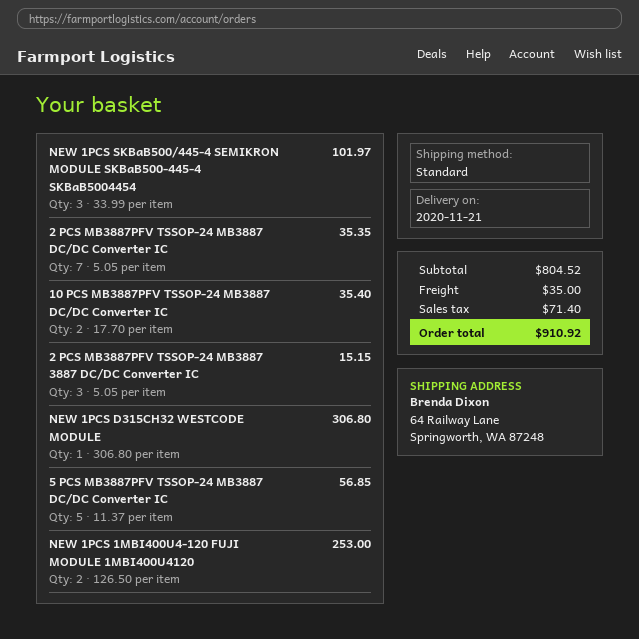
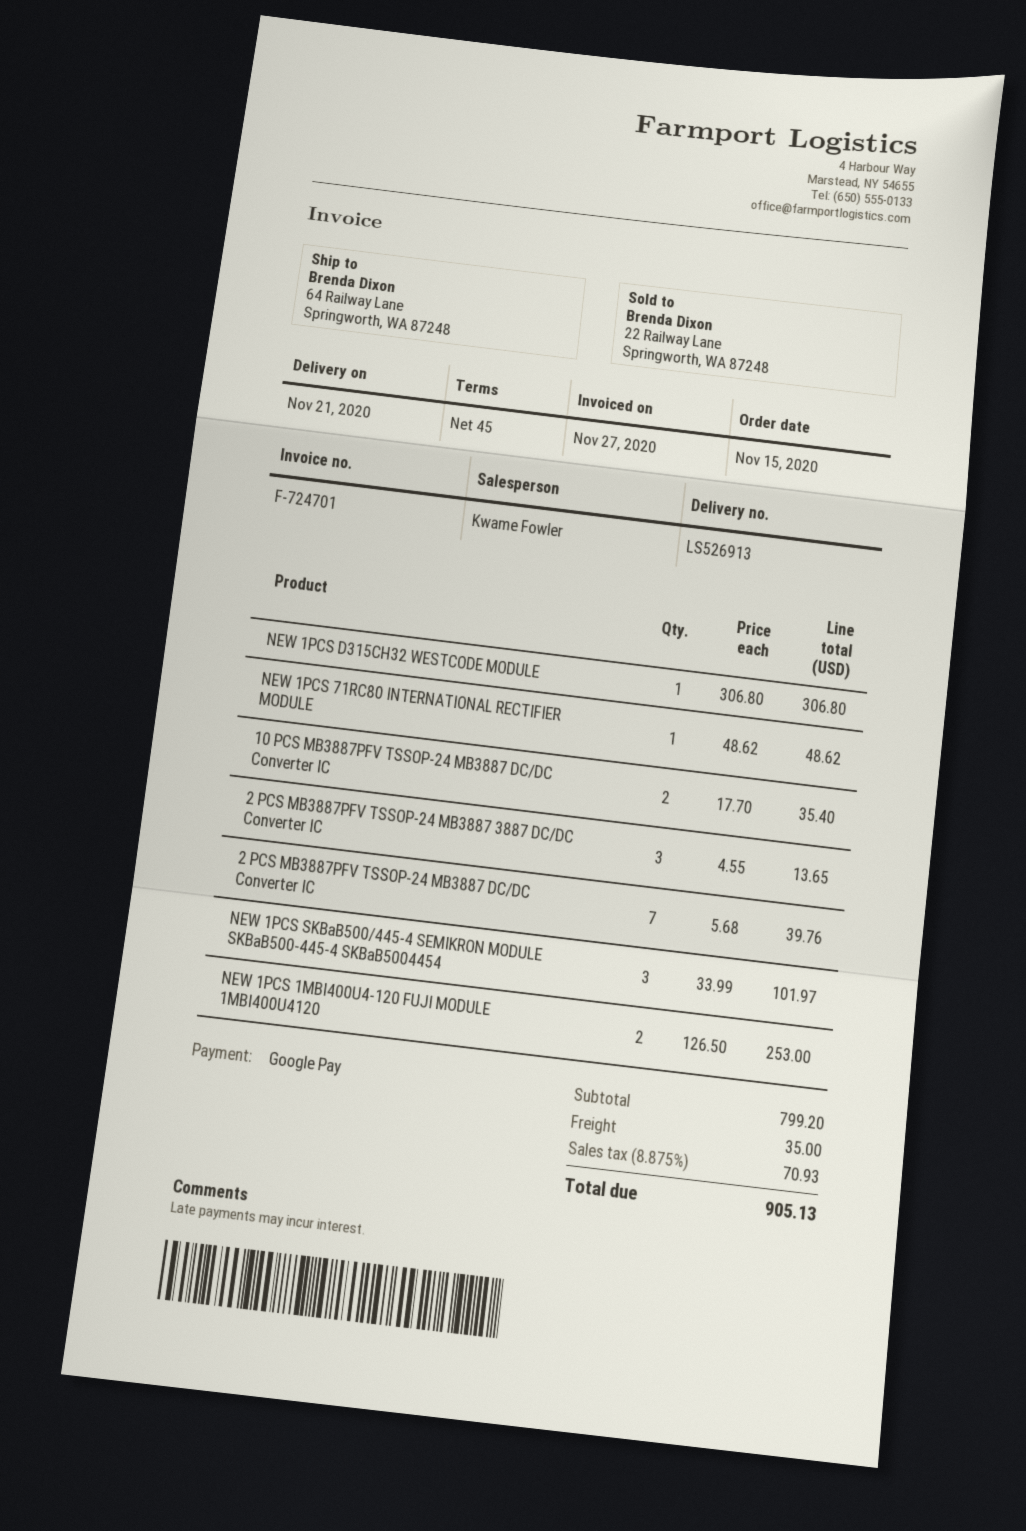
2 PCS MB3887PFV TSSOP-24 MB3887 DC/DC Converter IC: 7 x 5.05 = 35.35 -> 7 x 5.68 = 39.76
2 PCS MB3887PFV TSSOP-24 MB3887 3887 DC/DC Converter IC: 3 x 5.05 = 15.15 -> 3 x 4.55 = 13.65
5 PCS MB3887PFV TSSOP-24 MB3887 DC/DC Converter IC: 5 x 11.37 = 56.85 -> none
NEW 1PCS 71RC80 INTERNATIONAL RECTIFIER MODULE: none -> 1 x 48.62 = 48.62
subtotal: 804.52 -> 799.20
tax: 71.40 -> 70.93
total: 910.92 -> 905.13

